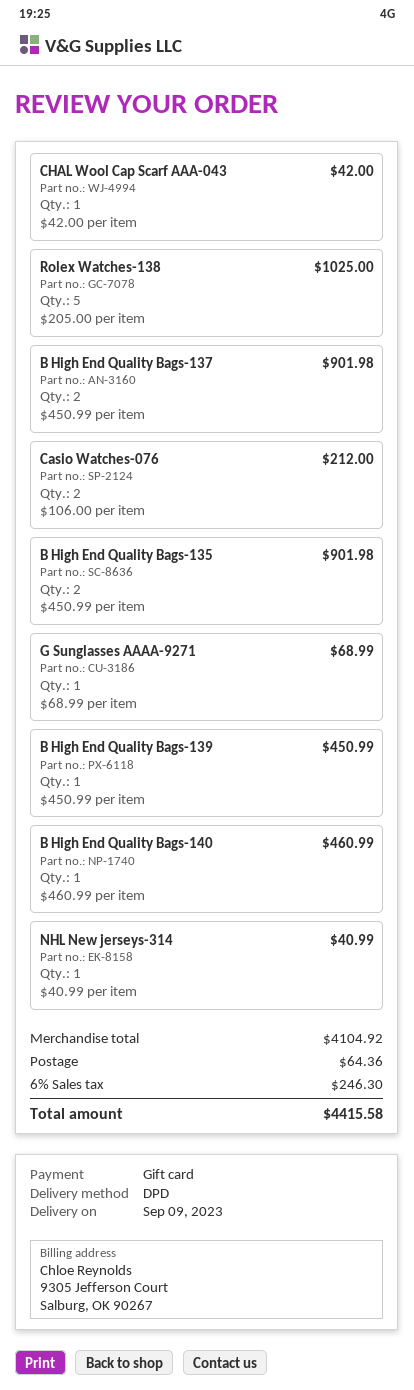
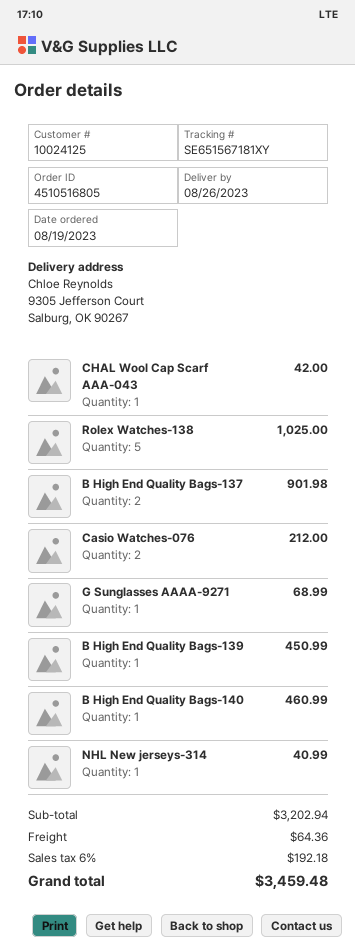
delivery date: 2023-09-09 -> 2023-08-26
B High End Quality Bags-135: 2 for 901.98 -> none
subtotal: 4104.92 -> 3202.94
tax: 6% = 246.30 -> 6% = 192.18
total: 4415.58 -> 3459.48

